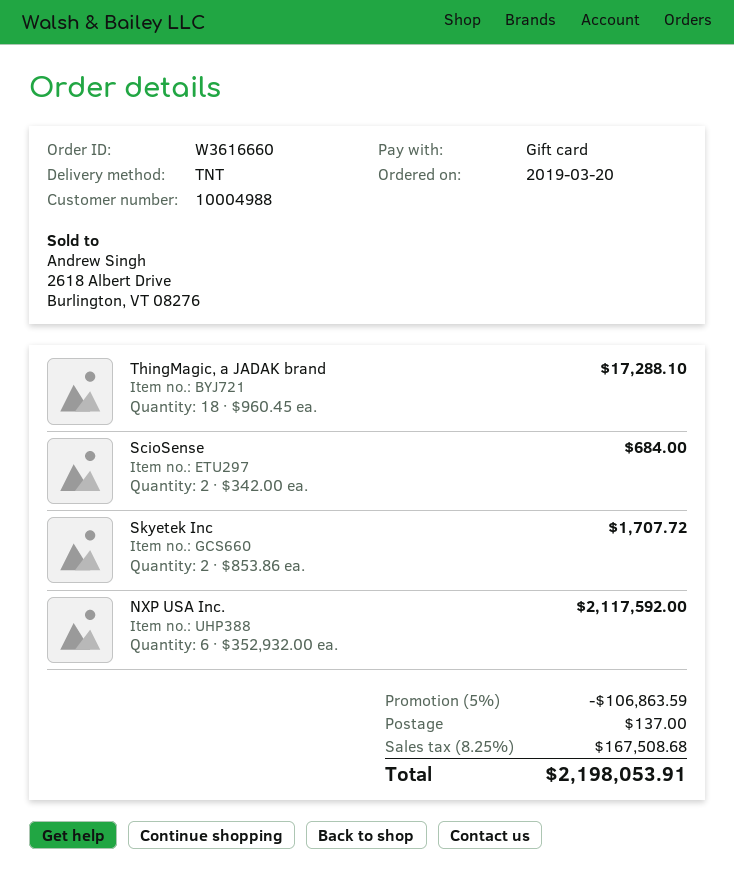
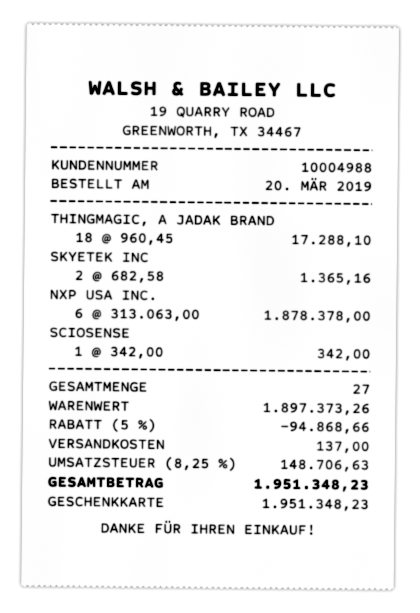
ScioSense: 2 x 342.00 = 684.00 -> 1 x 342.00 = 342.00
Skyetek Inc: 2 x 853.86 = 1707.72 -> 2 x 682.58 = 1365.16
NXP USA Inc.: 6 x 352932.00 = 2117592.00 -> 6 x 313063.00 = 1878378.00
discount: 5% = 106863.59 -> 5% = 94868.66
tax: 8.25% = 167508.68 -> 8.25% = 148706.63
total: 2198053.91 -> 1951348.23

